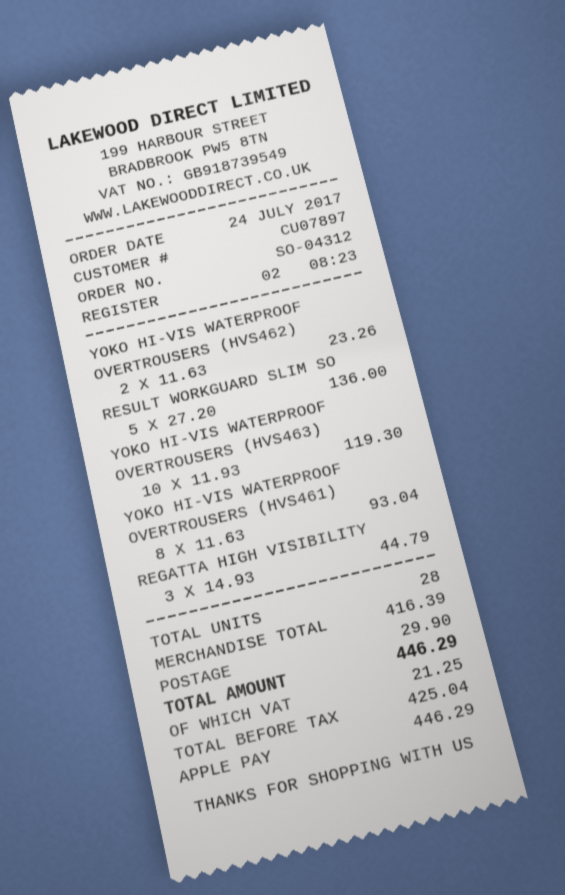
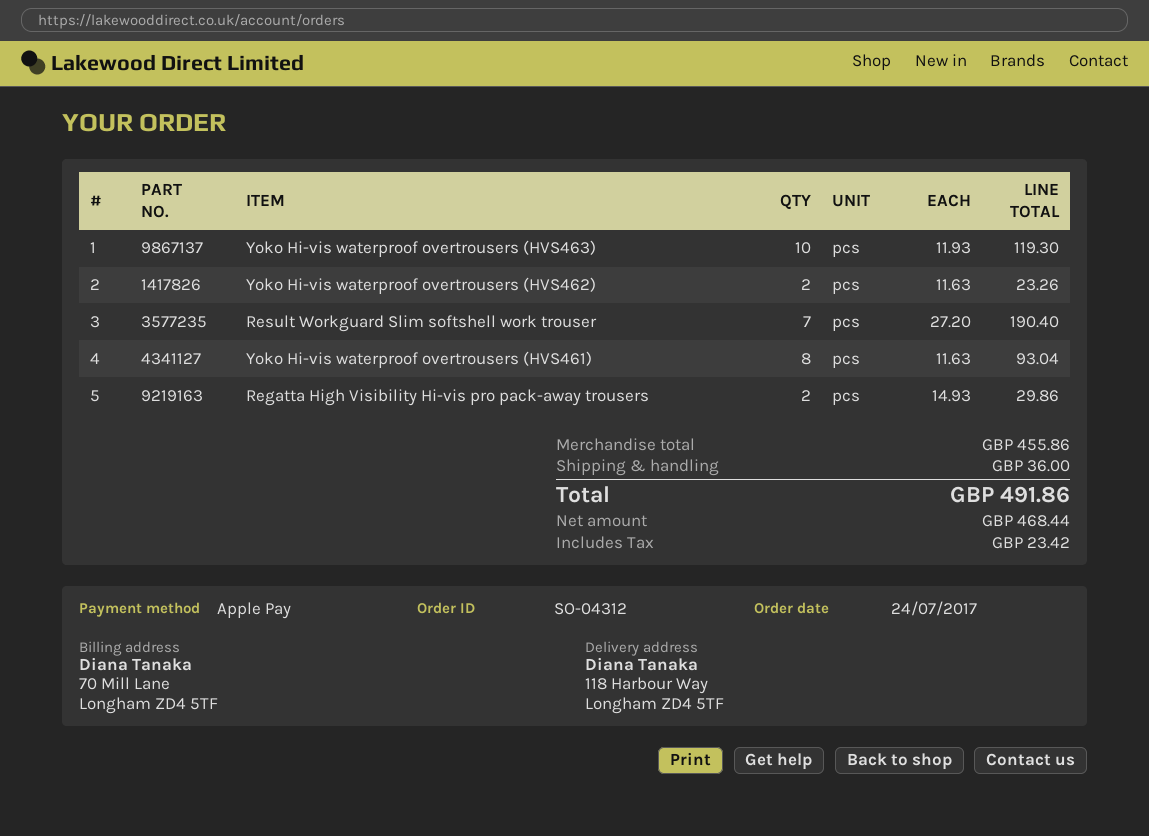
RESULT WORKGUARD SLIM SO: 5 x 27.20 = 136.00 -> 7 x 27.20 = 190.40
REGATTA HIGH VISIBILITY: 3 x 14.93 = 44.79 -> 2 x 14.93 = 29.86
subtotal: 416.39 -> 455.86
shipping: 29.90 -> 36.00
net: 425.04 -> 468.44
tax: 21.25 -> 23.42
total: 446.29 -> 491.86

